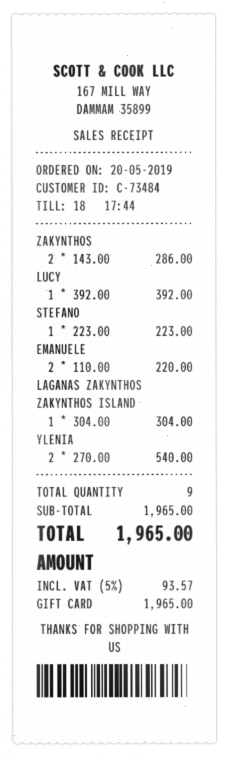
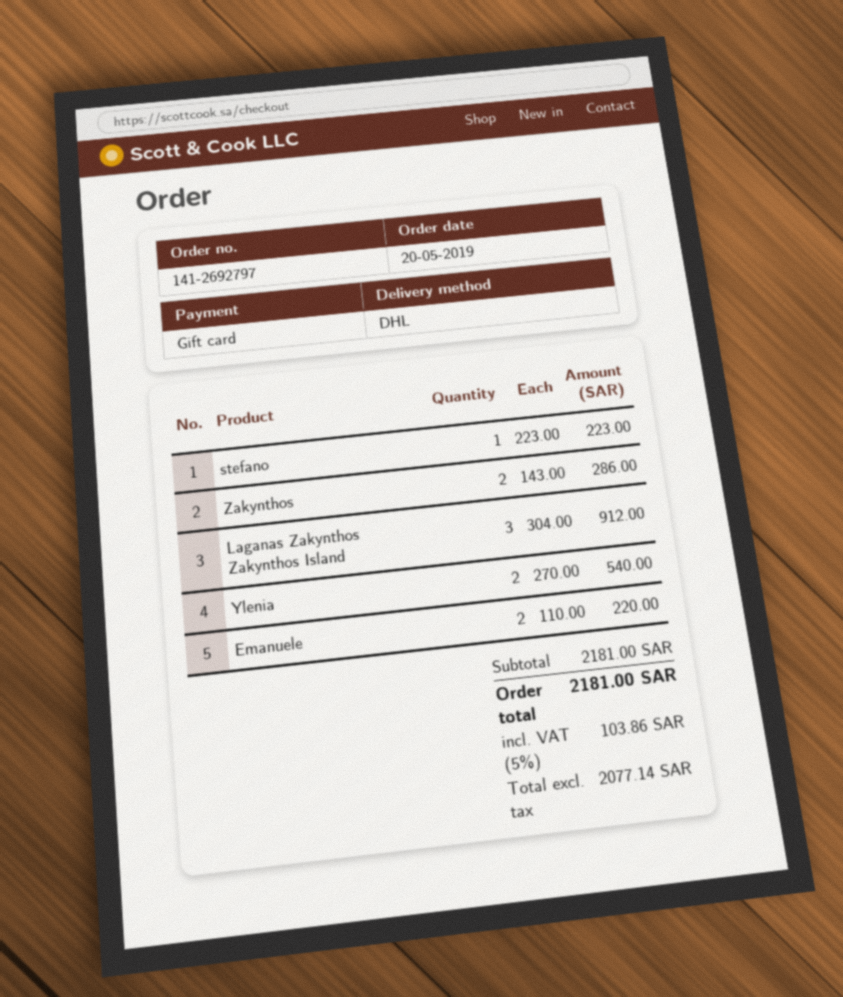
LUCY: 1 x 392.00 = 392.00 -> none
LAGANAS ZAKYNTHOS ZAKYNTHOS ISLAND: 1 x 304.00 = 304.00 -> 3 x 304.00 = 912.00
subtotal: 1965.00 -> 2181.00
tax: 5% = 93.57 -> 5% = 103.86
total: 1965.00 -> 2181.00

